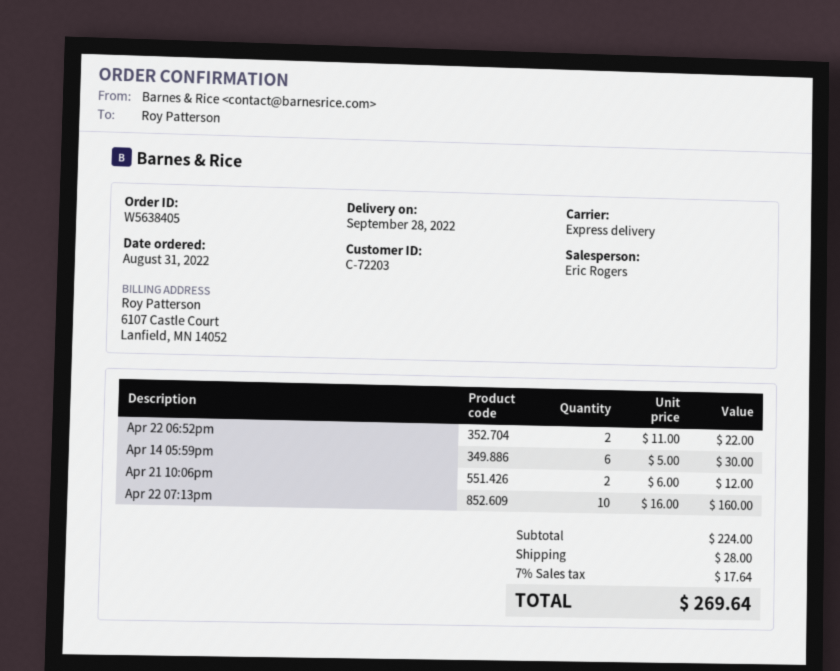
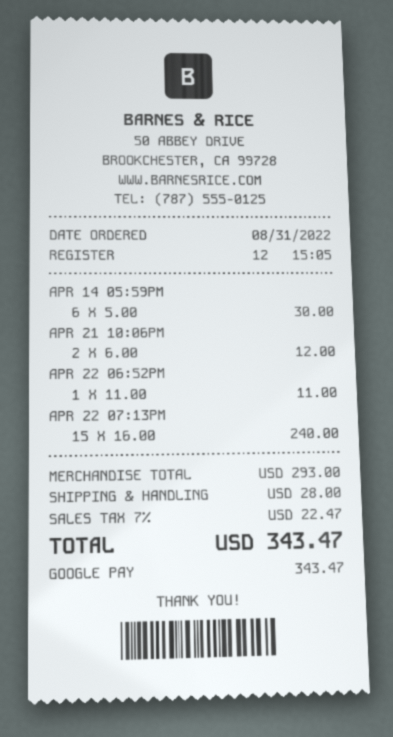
Apr 22 06:52pm: 2 x 11.00 = 22.00 -> 1 x 11.00 = 11.00
Apr 22 07:13pm: 10 x 16.00 = 160.00 -> 15 x 16.00 = 240.00
subtotal: 224.00 -> 293.00
tax: 7% = 17.64 -> 7% = 22.47
total: 269.64 -> 343.47

